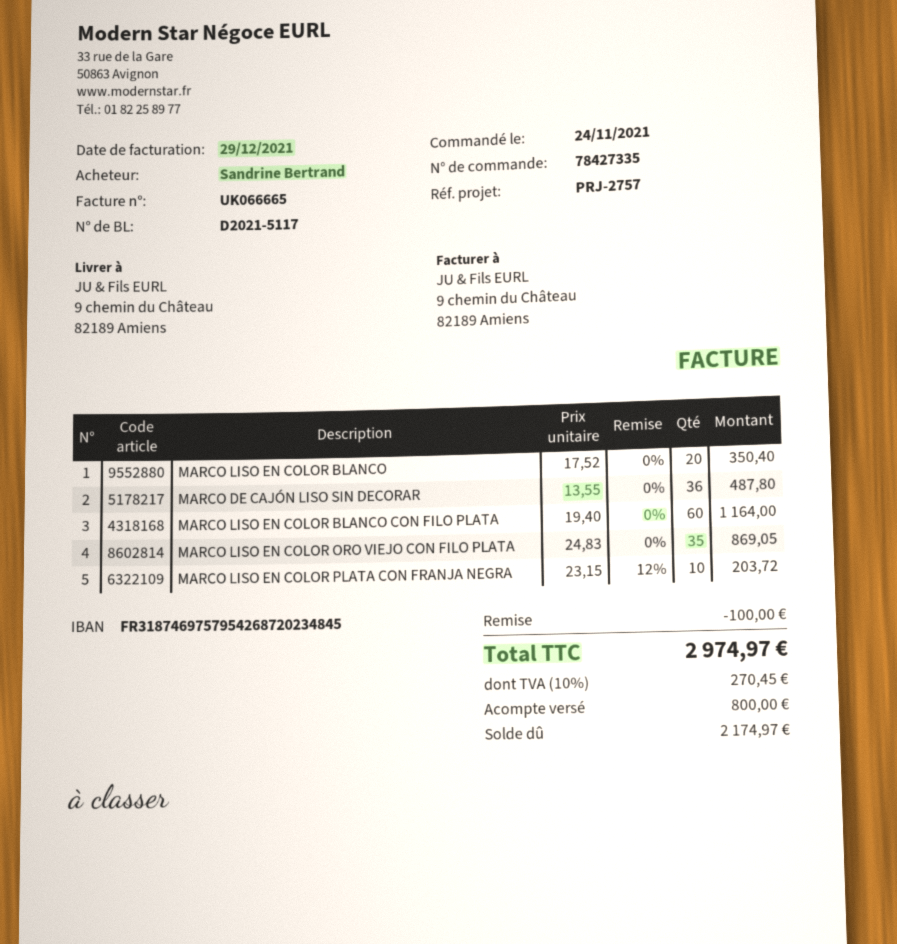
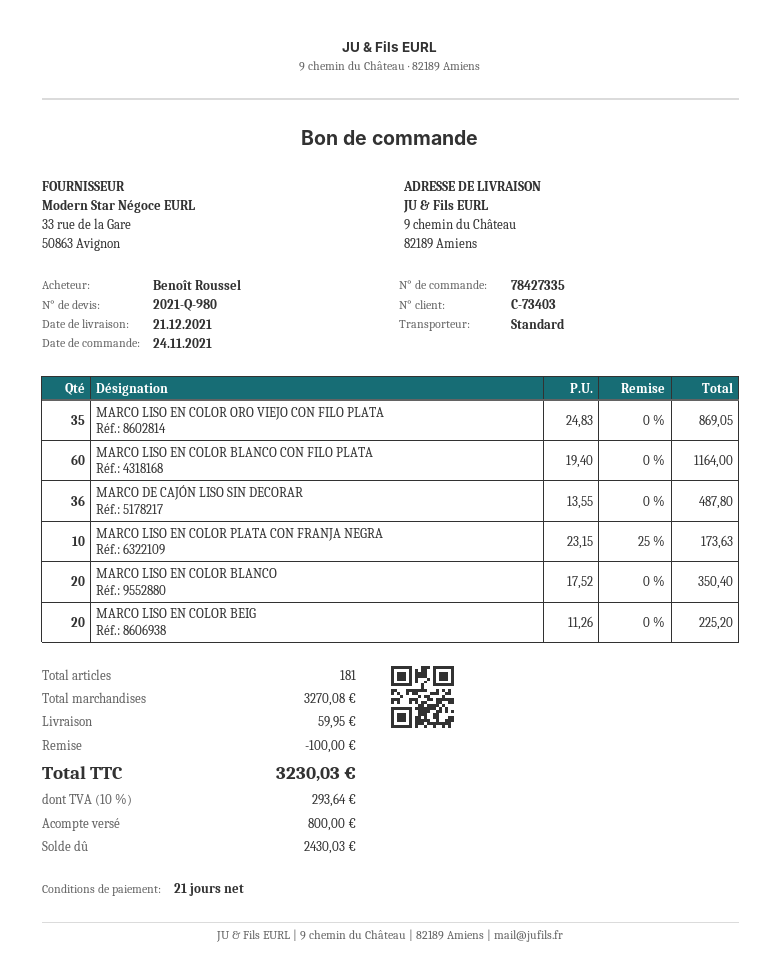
ordered by: Sandrine Bertrand -> Benoît Roussel
MARCO LISO EN COLOR PLATA CON FRANJA NEGRA: 10 x 23.15 - 12% = 203.72 -> 10 x 23.15 - 25% = 173.63
MARCO LISO EN COLOR BEIG: none -> 20 x 11.26 = 225.20
shipping: none -> 59.95
tax: 10% = 270.45 -> 10% = 293.64
total: 2974.97 -> 3230.03
balance: 2174.97 -> 2430.03

